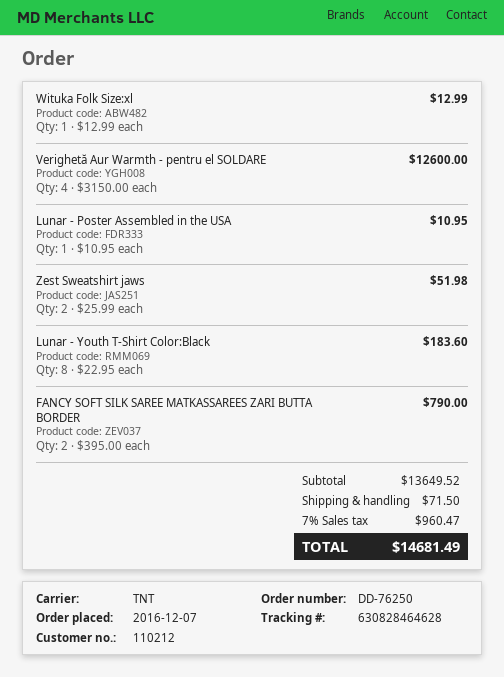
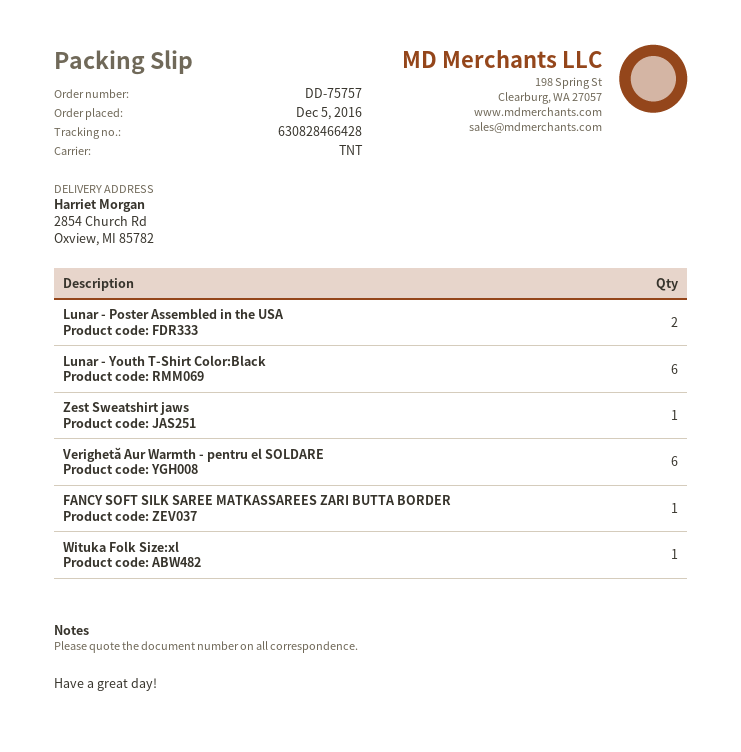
order number: DD-76250 -> DD-75757
order date: 2016-12-07 -> 2016-12-05
tracking number: 630828464628 -> 630828466428
Verighetă Aur Warmth - pentru el SOLDARE: 4 -> 6
Lunar - Poster Assembled in the USA: 1 -> 2
Zest Sweatshirt jaws: 2 -> 1
Lunar - Youth T-Shirt Color:Black: 8 -> 6
FANCY SOFT SILK SAREE MATKASSAREES ZARI BUTTA BORDER: 2 -> 1

